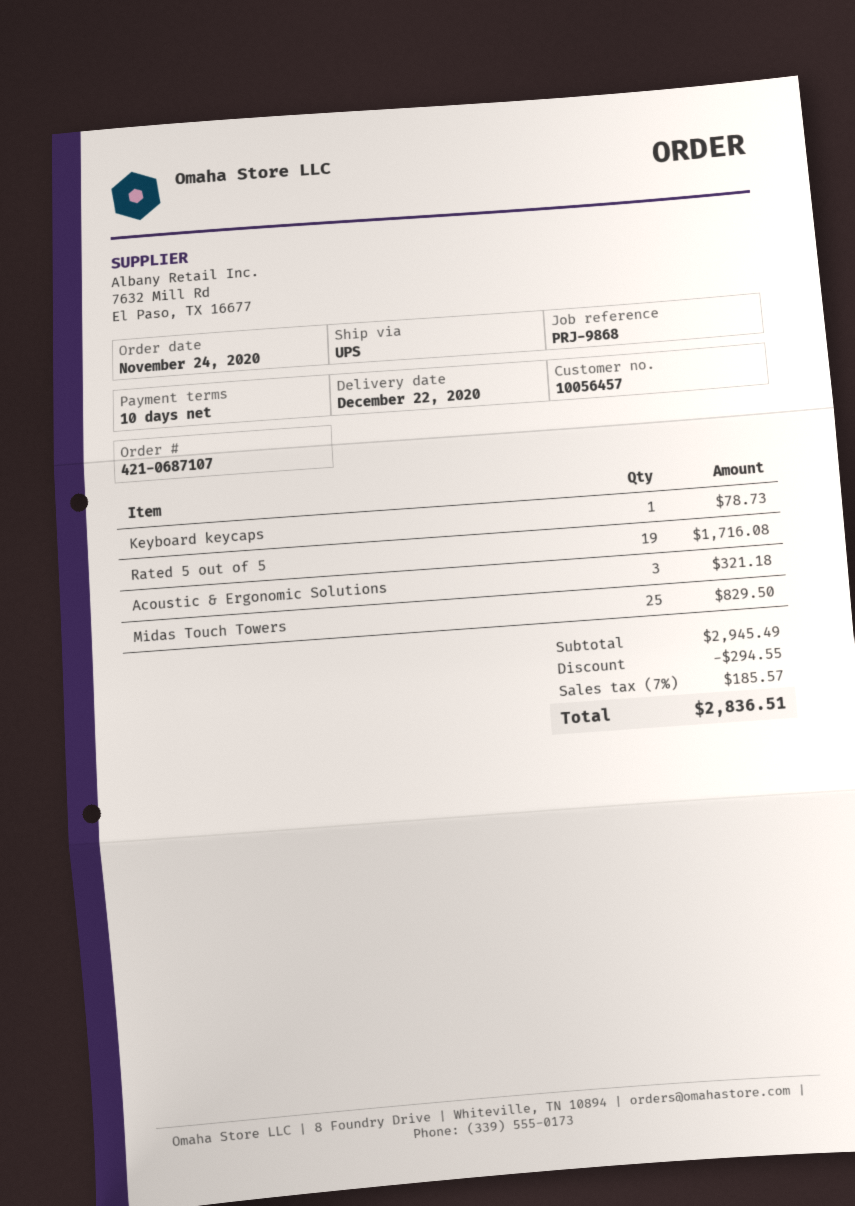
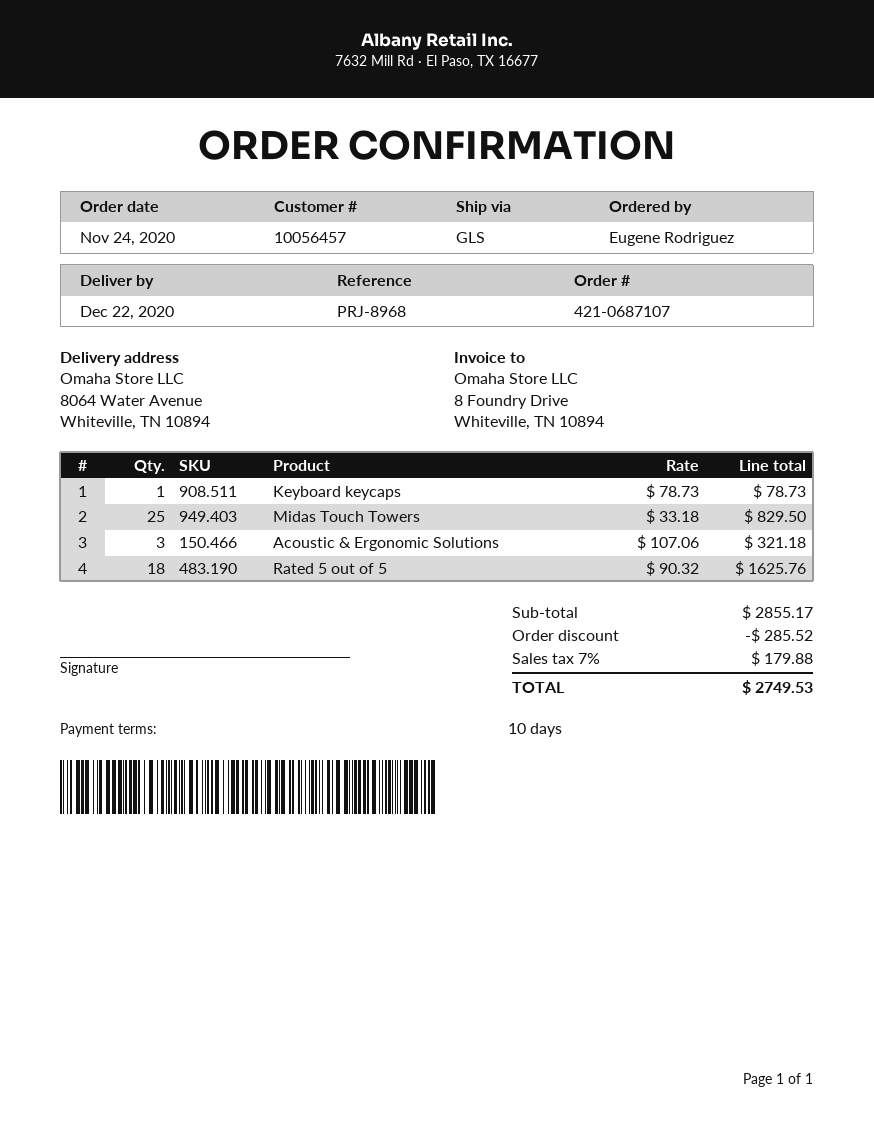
reference: PRJ-9868 -> PRJ-8968
shipping method: UPS -> GLS
Rated 5 out of 5: 19 for 1716.08 -> 18 for 1625.76
subtotal: 2945.49 -> 2855.17
discount: 294.55 -> 285.52
tax: 7% = 185.57 -> 7% = 179.88
total: 2836.51 -> 2749.53

